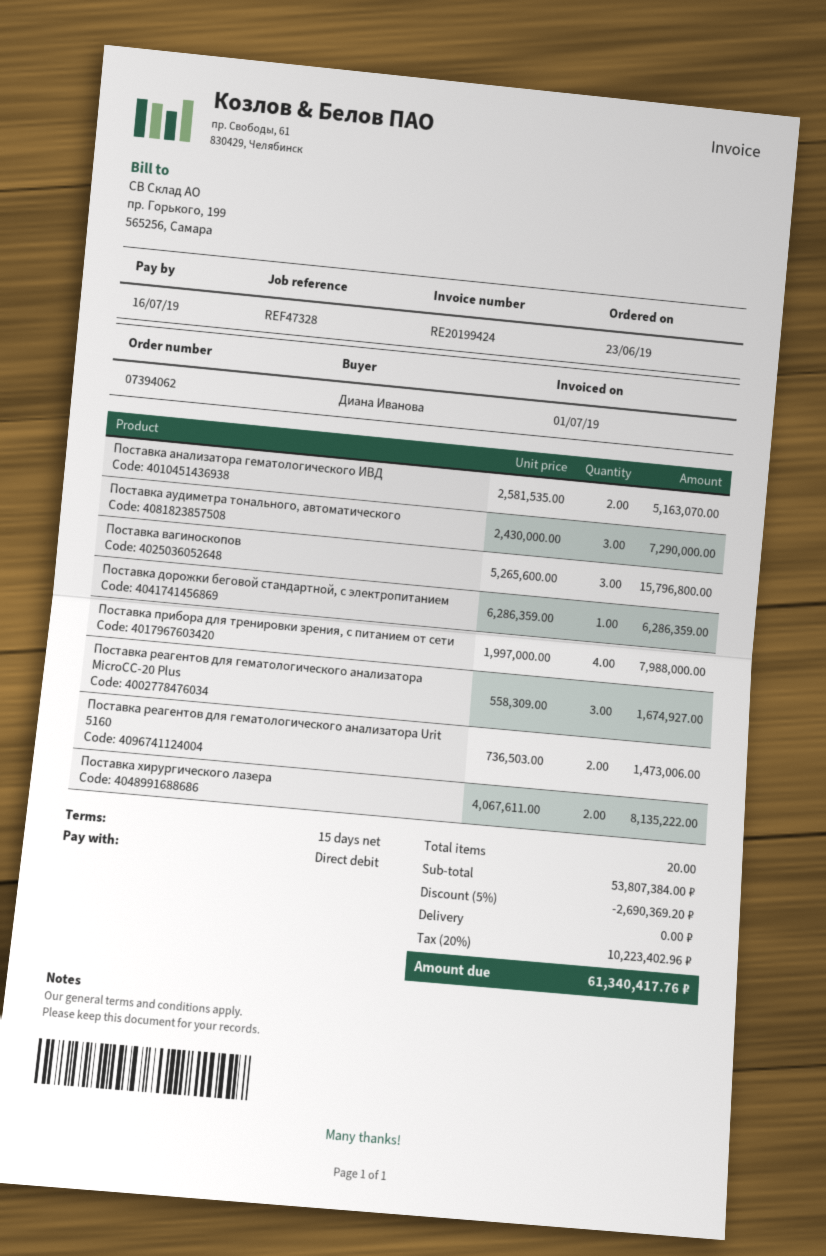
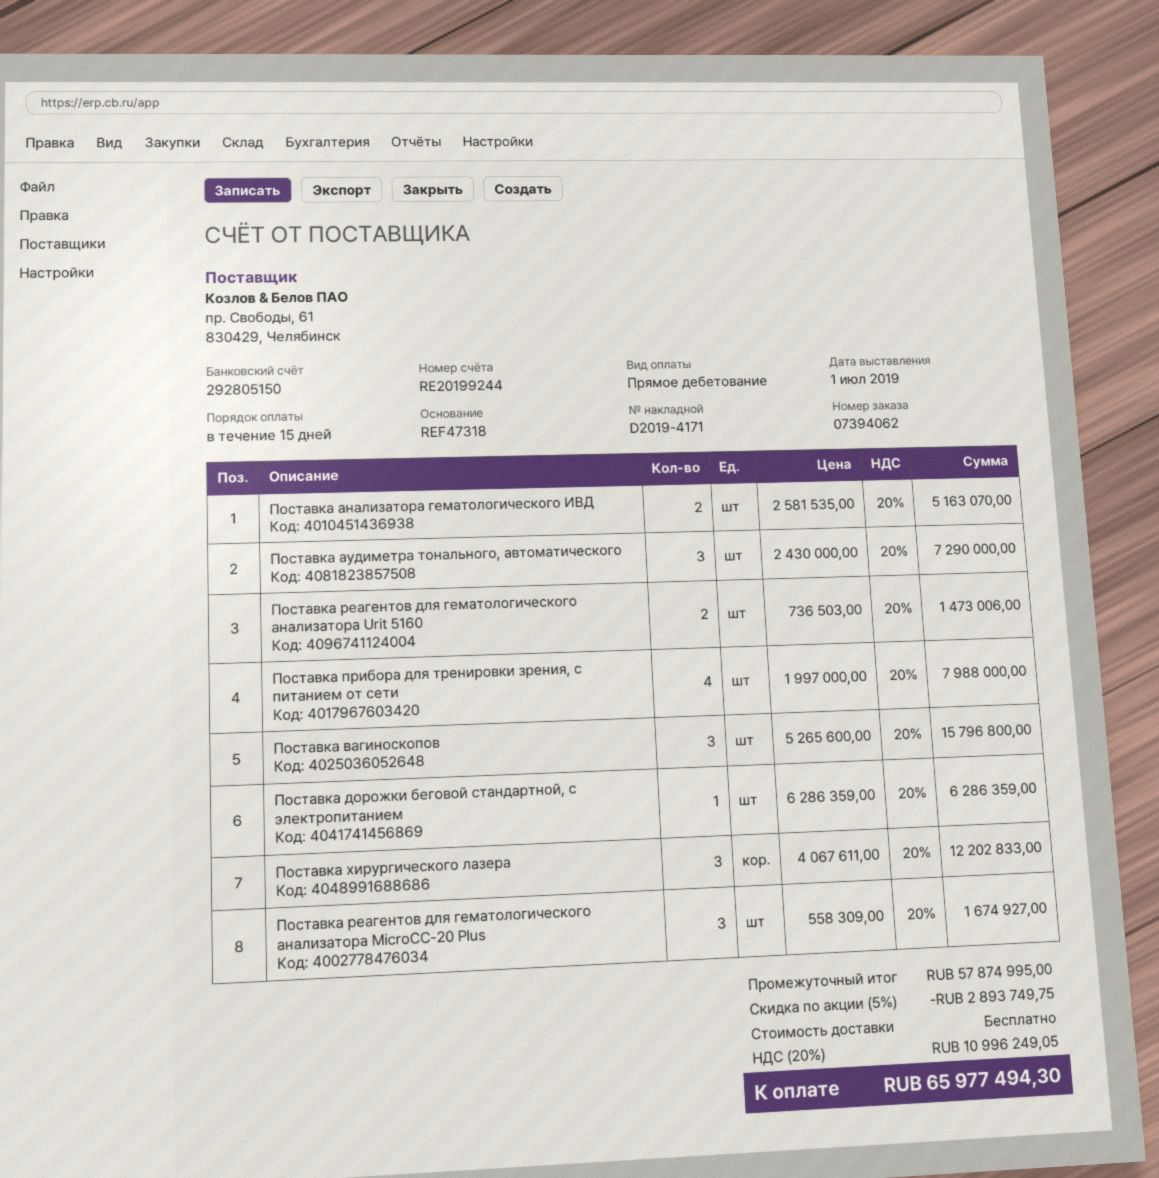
invoice number: RE20199424 -> RE20199244
reference: REF47328 -> REF47318
Поставка хирургического лазера: 2 x 4067611.00 = 8135222.00 -> 3 x 4067611.00 = 12202833.00
subtotal: 53807384.00 -> 57874995.00
discount: 5% = 2690369.20 -> 5% = 2893749.75
tax: 20% = 10223402.96 -> 20% = 10996249.05
total: 61340417.76 -> 65977494.30

